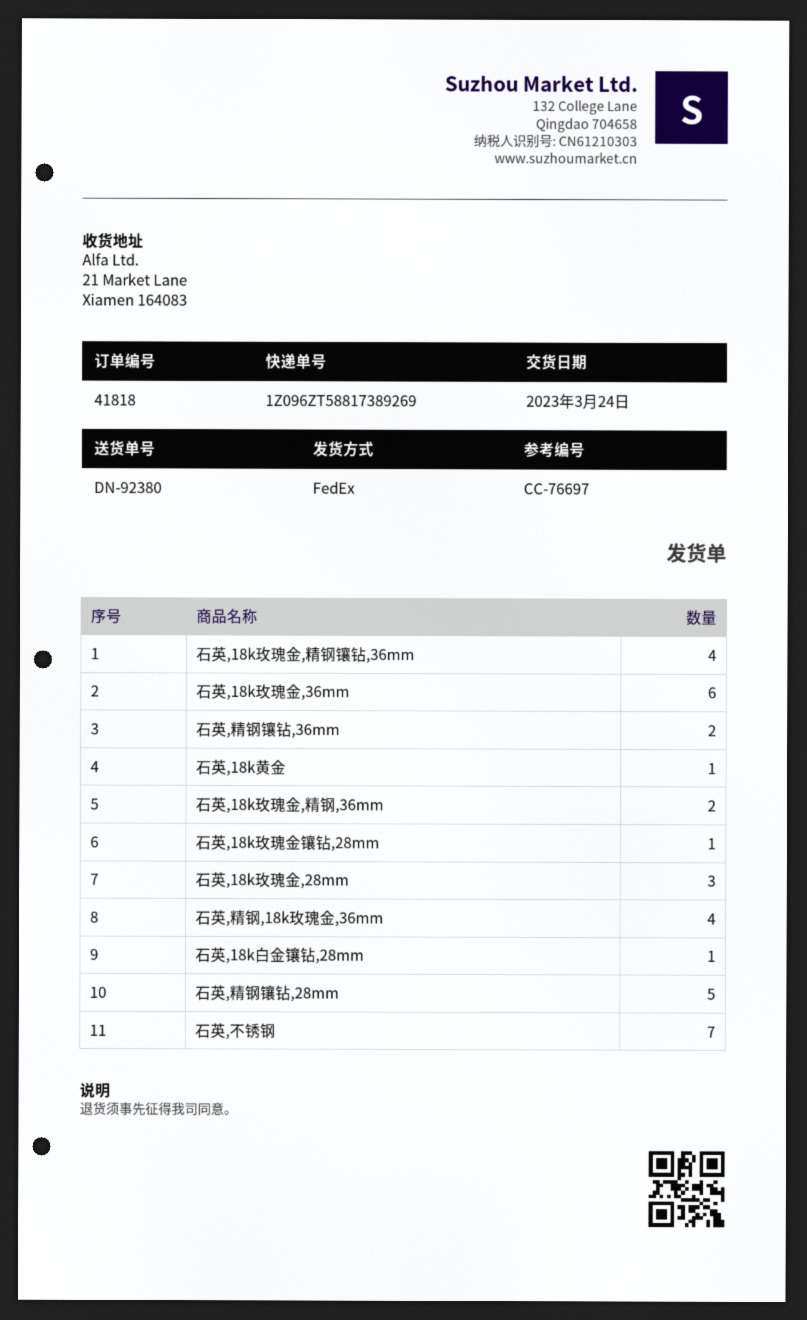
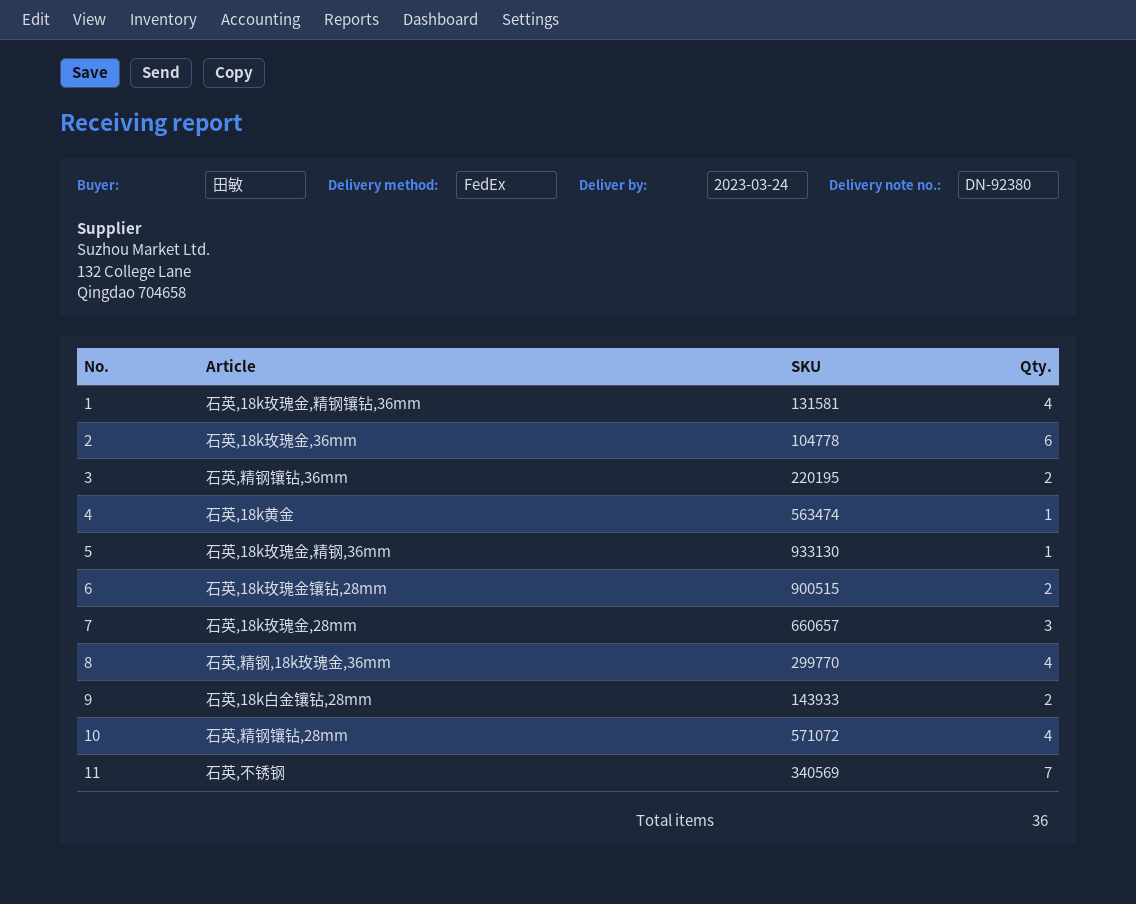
石英,18k玫瑰金,精钢,36mm: 2 -> 1
石英,18k玫瑰金镶钻,28mm: 1 -> 2
石英,18k白金镶钻,28mm: 1 -> 2
石英,精钢镶钻,28mm: 5 -> 4

